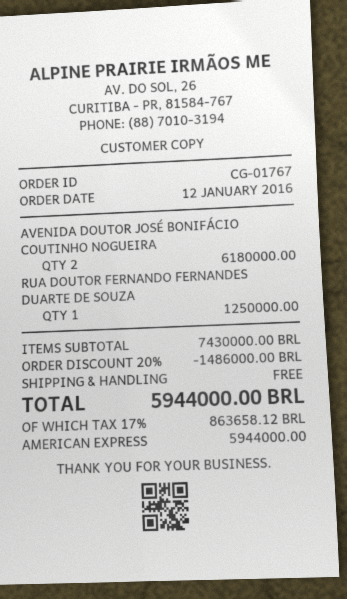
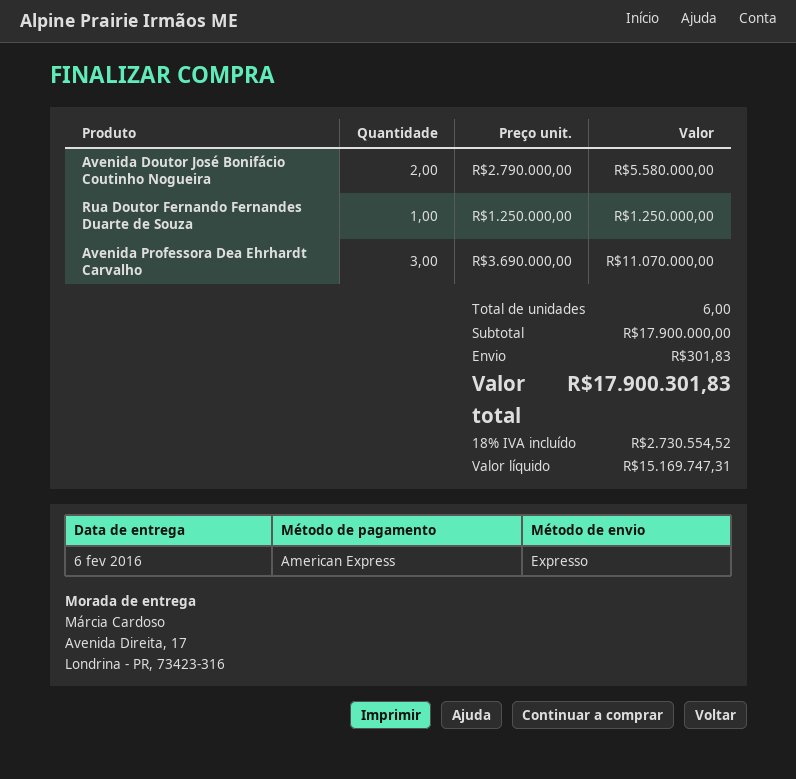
AVENIDA DOUTOR JOSÉ BONIFÁCIO COUTINHO NOGUEIRA: 2 for 6180000.00 -> 2 for 5580000.00
Avenida Professora Dea Ehrhardt Carvalho: none -> 3 for 11070000.00
subtotal: 7430000.00 -> 17900000.00
discount: 20% = 1486000.00 -> none
shipping: 0.00 -> 301.83
tax: 17% = 863658.12 -> 18% = 2730554.52
total: 5944000.00 -> 17900301.83

